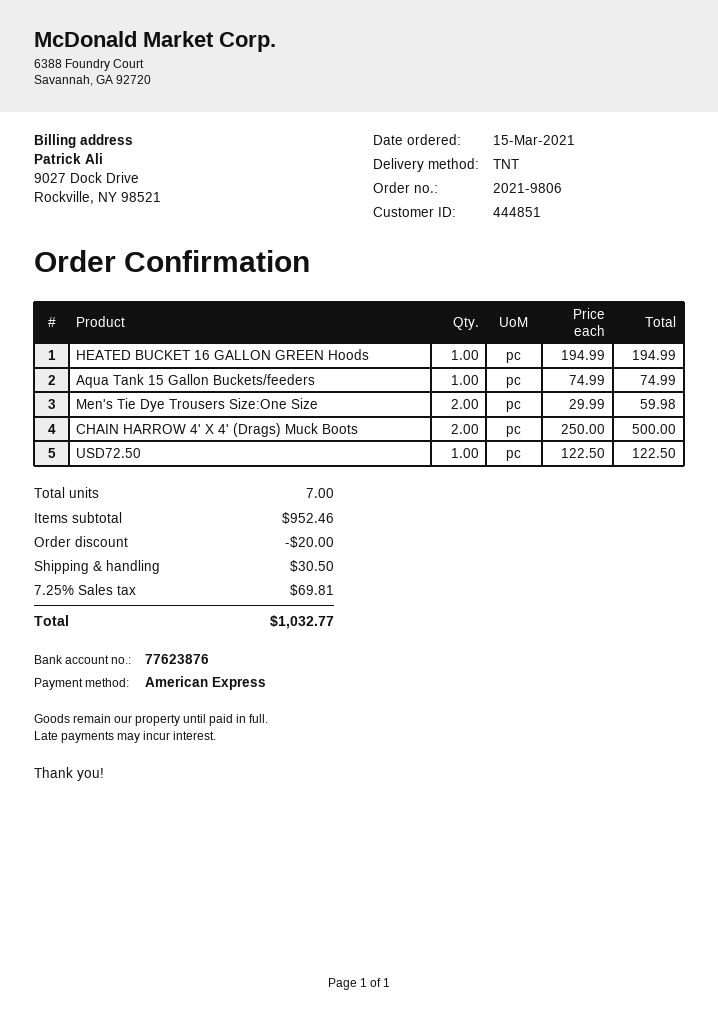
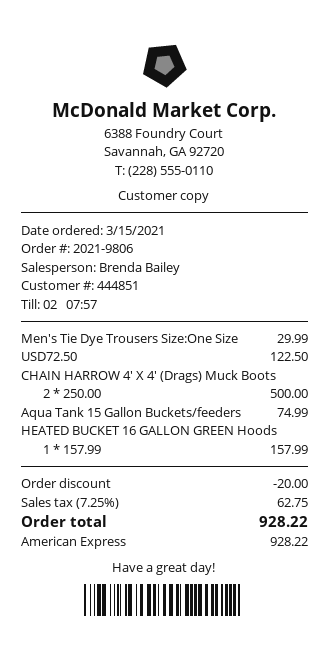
HEATED BUCKET 16 GALLON GREEN Hoods: 1 x 194.99 = 194.99 -> 1 x 157.99 = 157.99
Men's Tie Dye Trousers Size:One Size: 2 x 29.99 = 59.98 -> 1 x 29.99 = 29.99
shipping: 30.50 -> none
tax: 7.25% = 69.81 -> 7.25% = 62.75
total: 1032.77 -> 928.22

